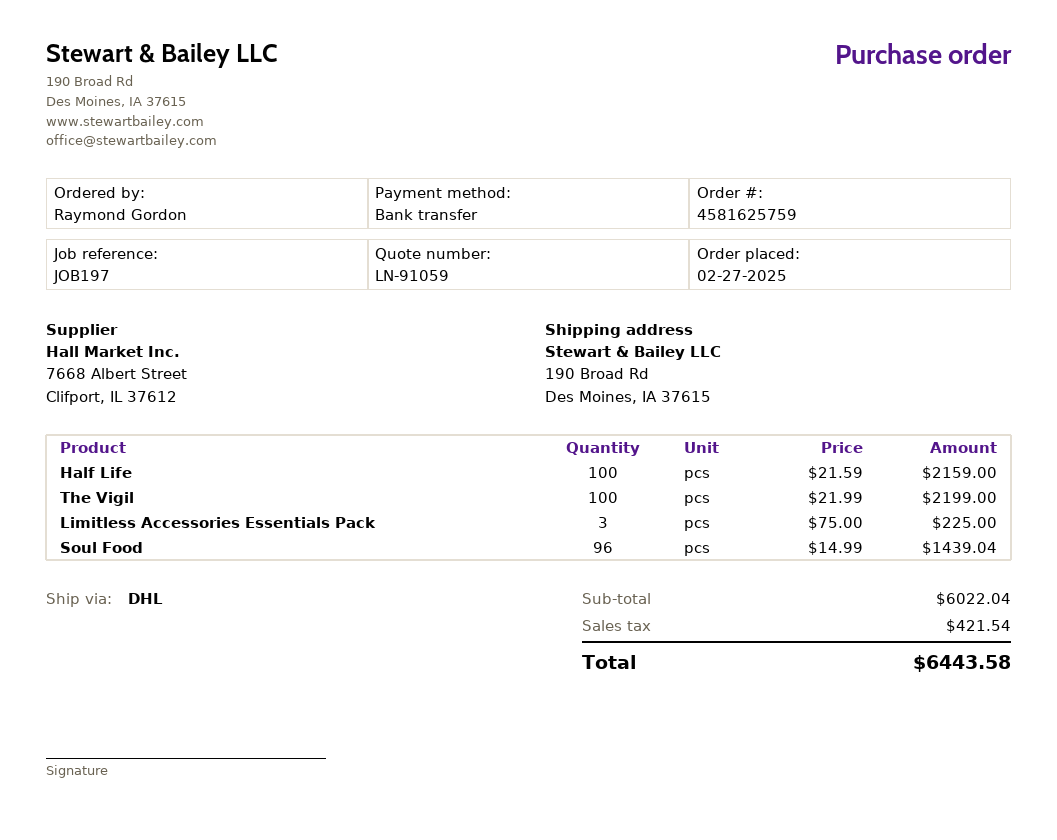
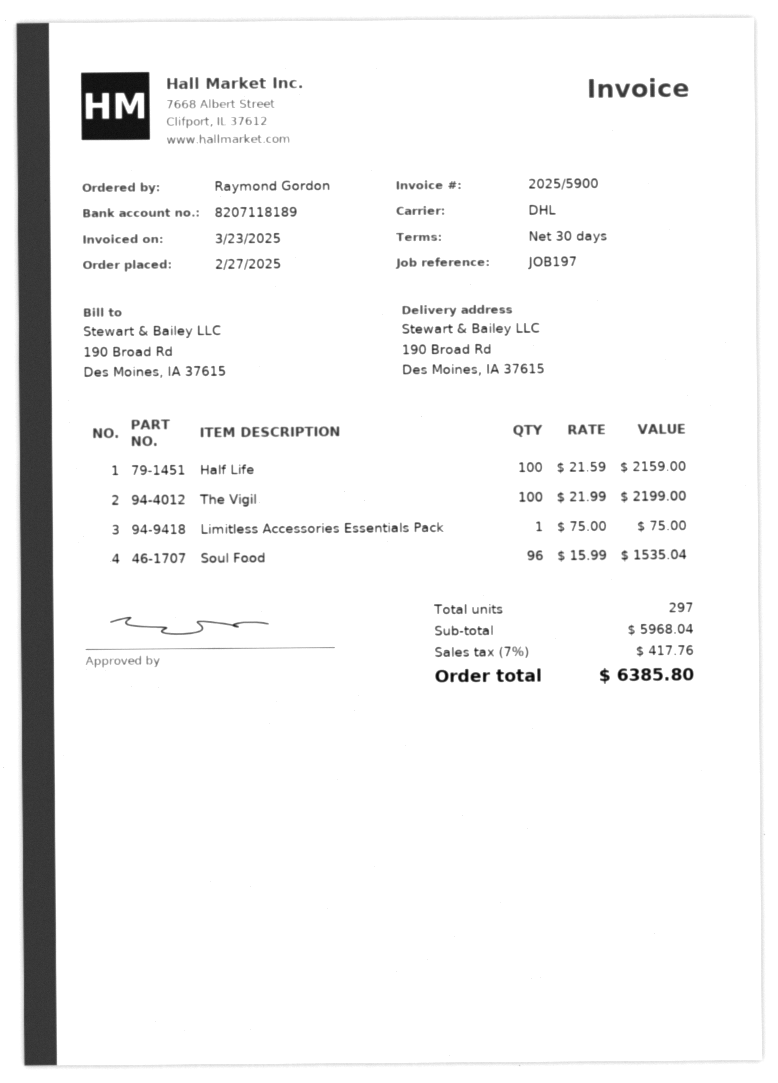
Limitless Accessories Essentials Pack: 3 x 75.00 = 225.00 -> 1 x 75.00 = 75.00
Soul Food: 96 x 14.99 = 1439.04 -> 96 x 15.99 = 1535.04
subtotal: 6022.04 -> 5968.04
tax: 421.54 -> 417.76
total: 6443.58 -> 6385.80

